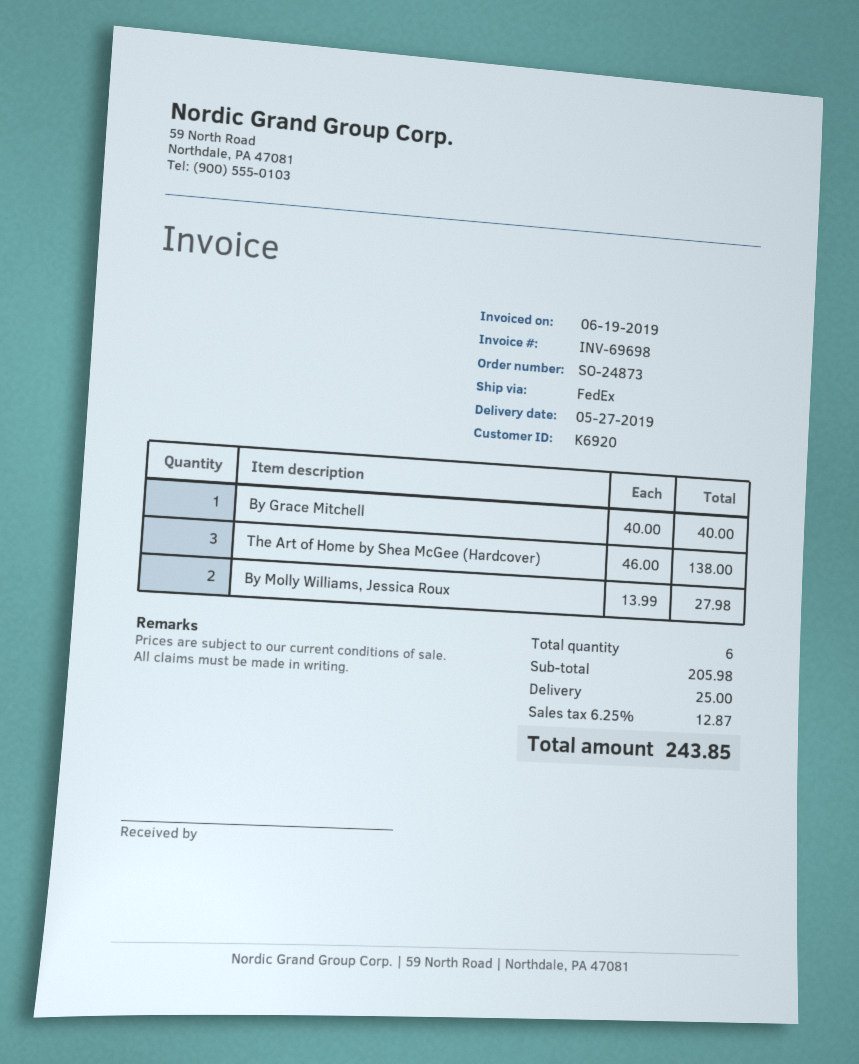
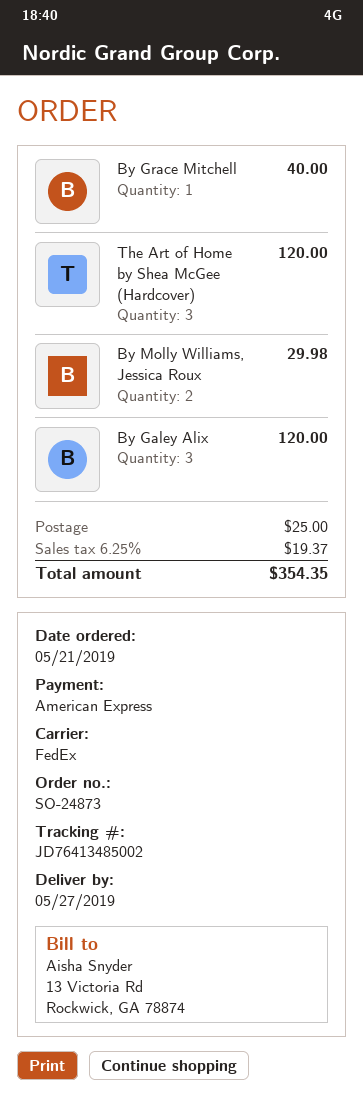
The Art of Home by Shea McGee (Hardcover): 3 for 138.00 -> 3 for 120.00
By Molly Williams, Jessica Roux: 2 for 27.98 -> 2 for 29.98
By Galey Alix: none -> 3 for 120.00
tax: 6.25% = 12.87 -> 6.25% = 19.37
total: 243.85 -> 354.35

